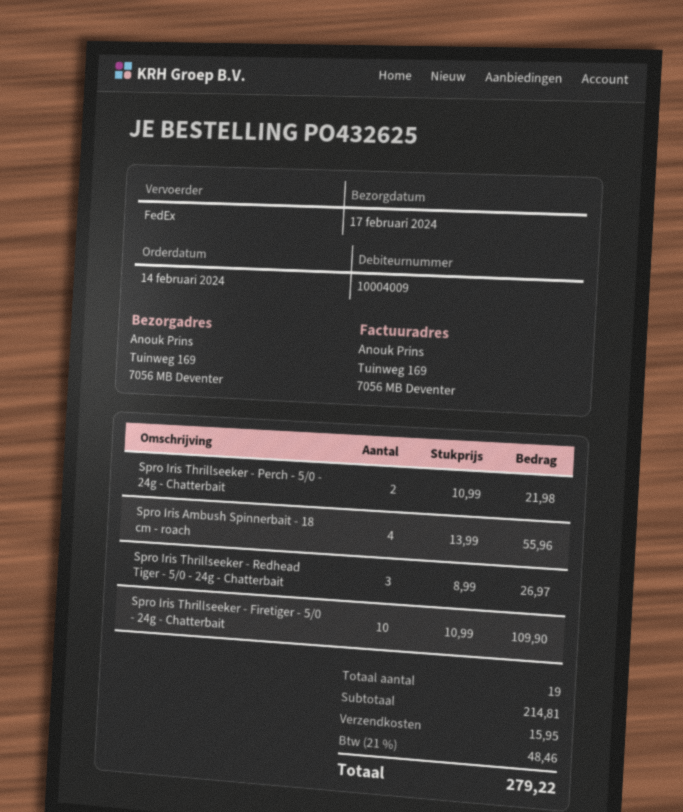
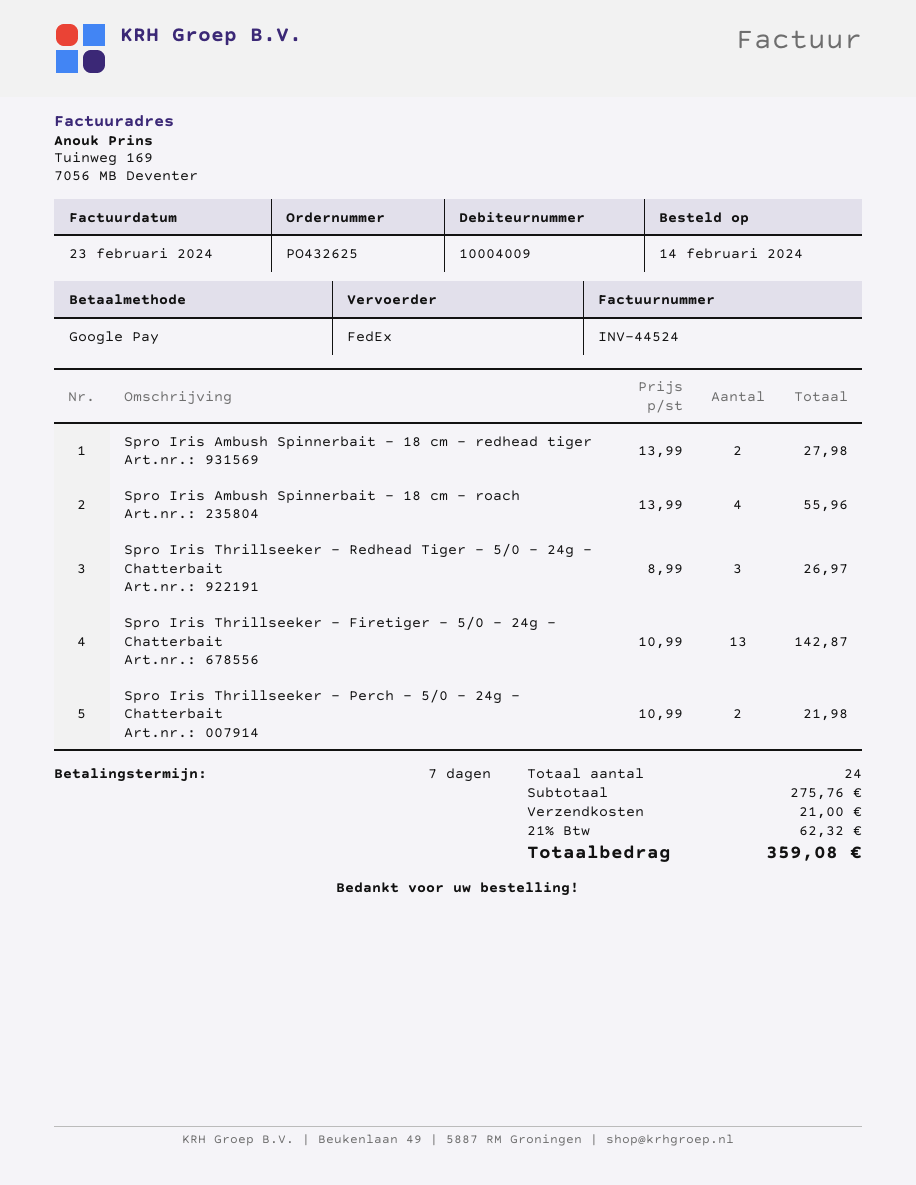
Spro Iris Thrillseeker - Firetiger - 5/0 - 24g - Chatterbait: 10 x 10.99 = 109.90 -> 13 x 10.99 = 142.87
Spro Iris Ambush Spinnerbait - 18 cm - redhead tiger: none -> 2 x 13.99 = 27.98
total quantity: 19 -> 24
subtotal: 214.81 -> 275.76
shipping: 15.95 -> 21.00
tax: 21% = 48.46 -> 21% = 62.32
total: 279.22 -> 359.08

